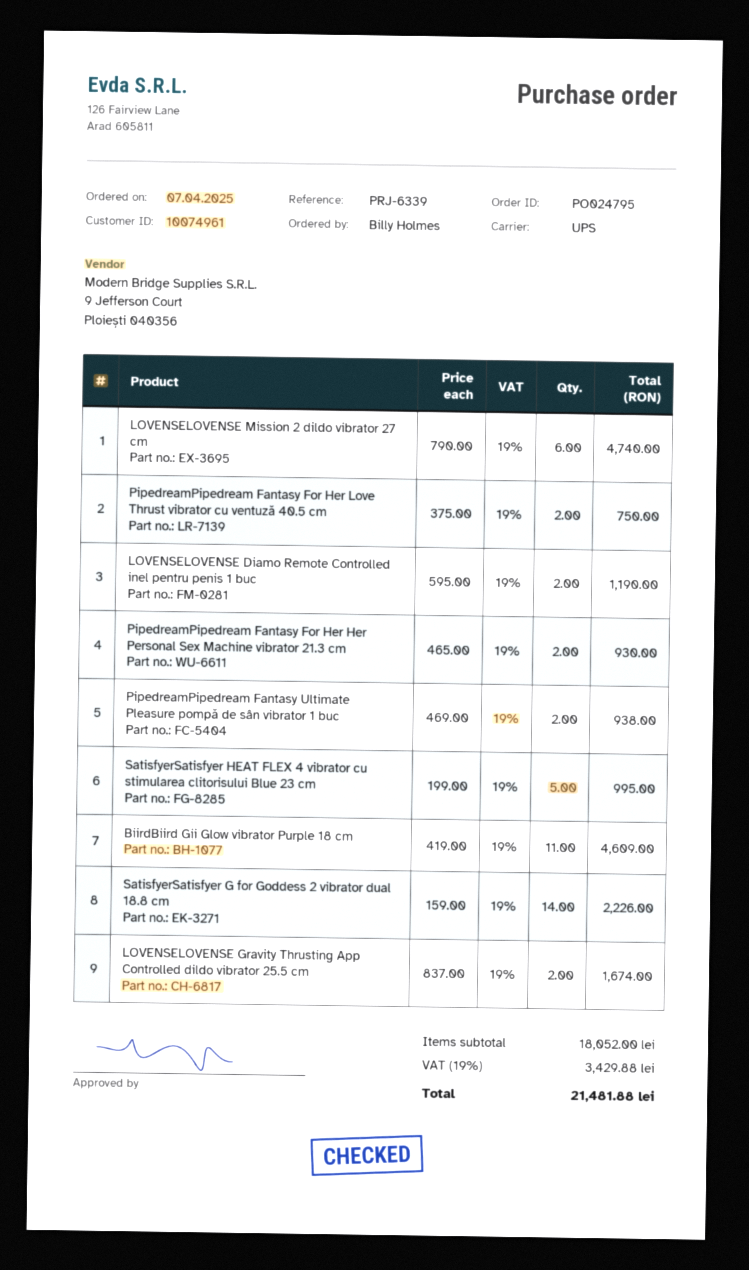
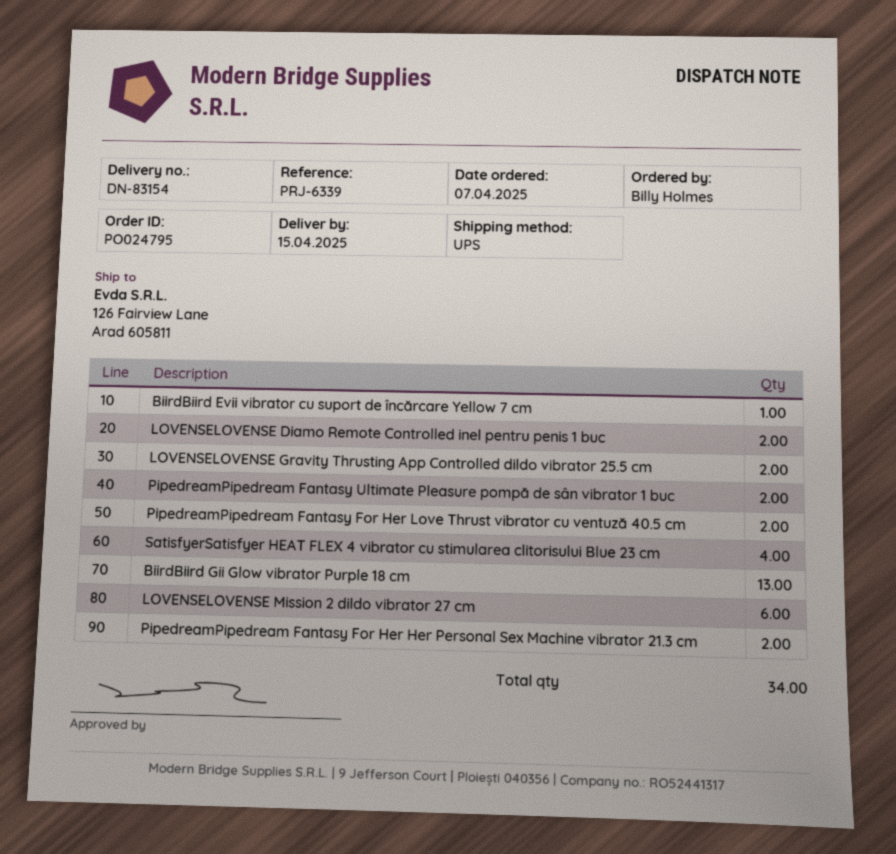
SatisfyerSatisfyer HEAT FLEX 4 vibrator cu stimularea clitorisului Blue 23 cm: 5 -> 4
BiirdBiird Gii Glow vibrator Purple 18 cm: 11 -> 13
SatisfyerSatisfyer G for Goddess 2 vibrator dual 18.8 cm: 14 -> none
BiirdBiird Evii vibrator cu suport de încărcare Yellow 7 cm: none -> 1

